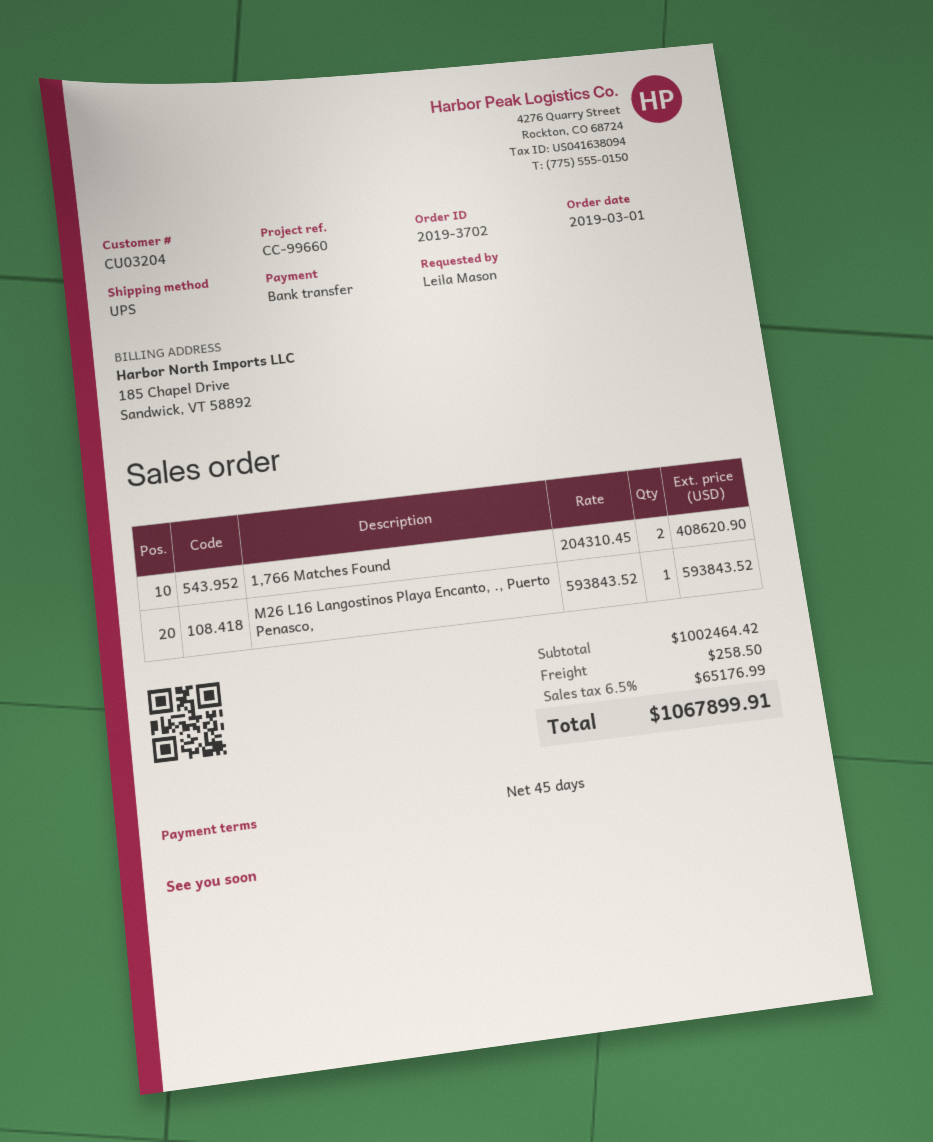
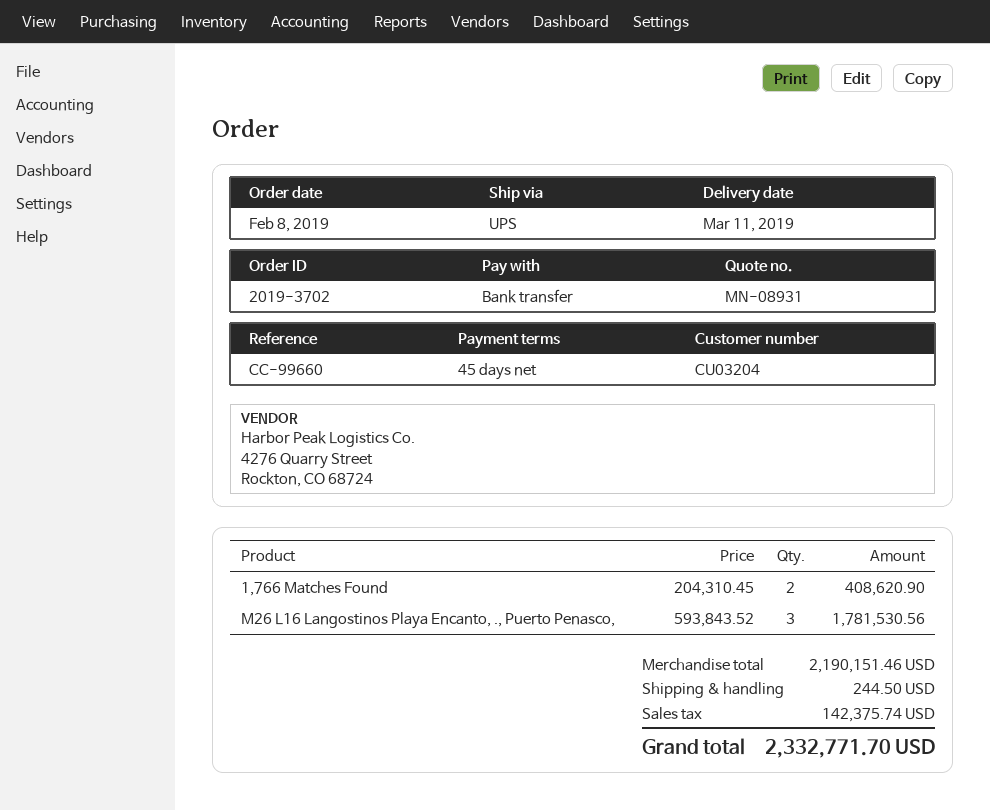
order date: 2019-03-01 -> 2019-02-08
M26 L16 Langostinos Playa Encanto, ., Puerto Penasco,: 1 x 593843.52 = 593843.52 -> 3 x 593843.52 = 1781530.56
subtotal: 1002464.42 -> 2190151.46
shipping: 258.50 -> 244.50
tax: 65176.99 -> 142375.74
total: 1067899.91 -> 2332771.70

